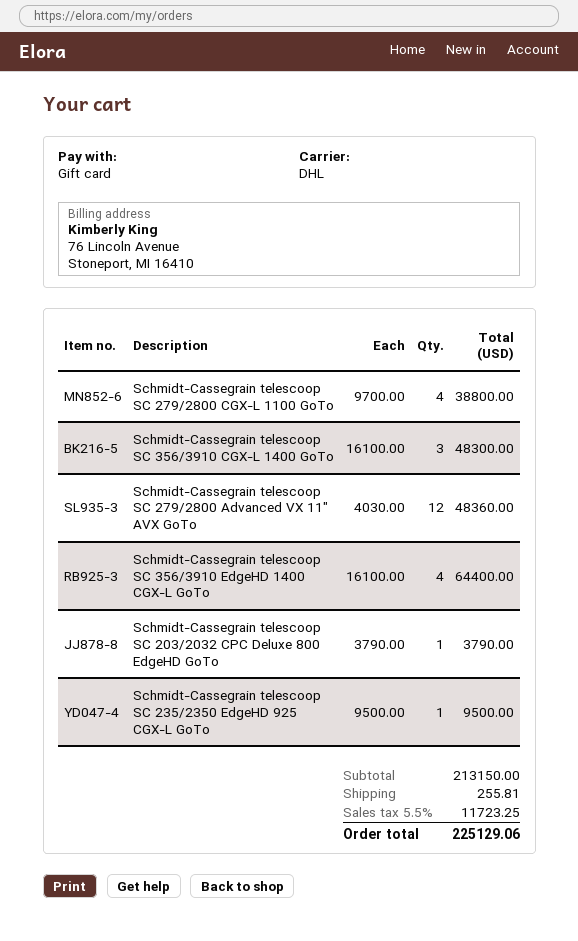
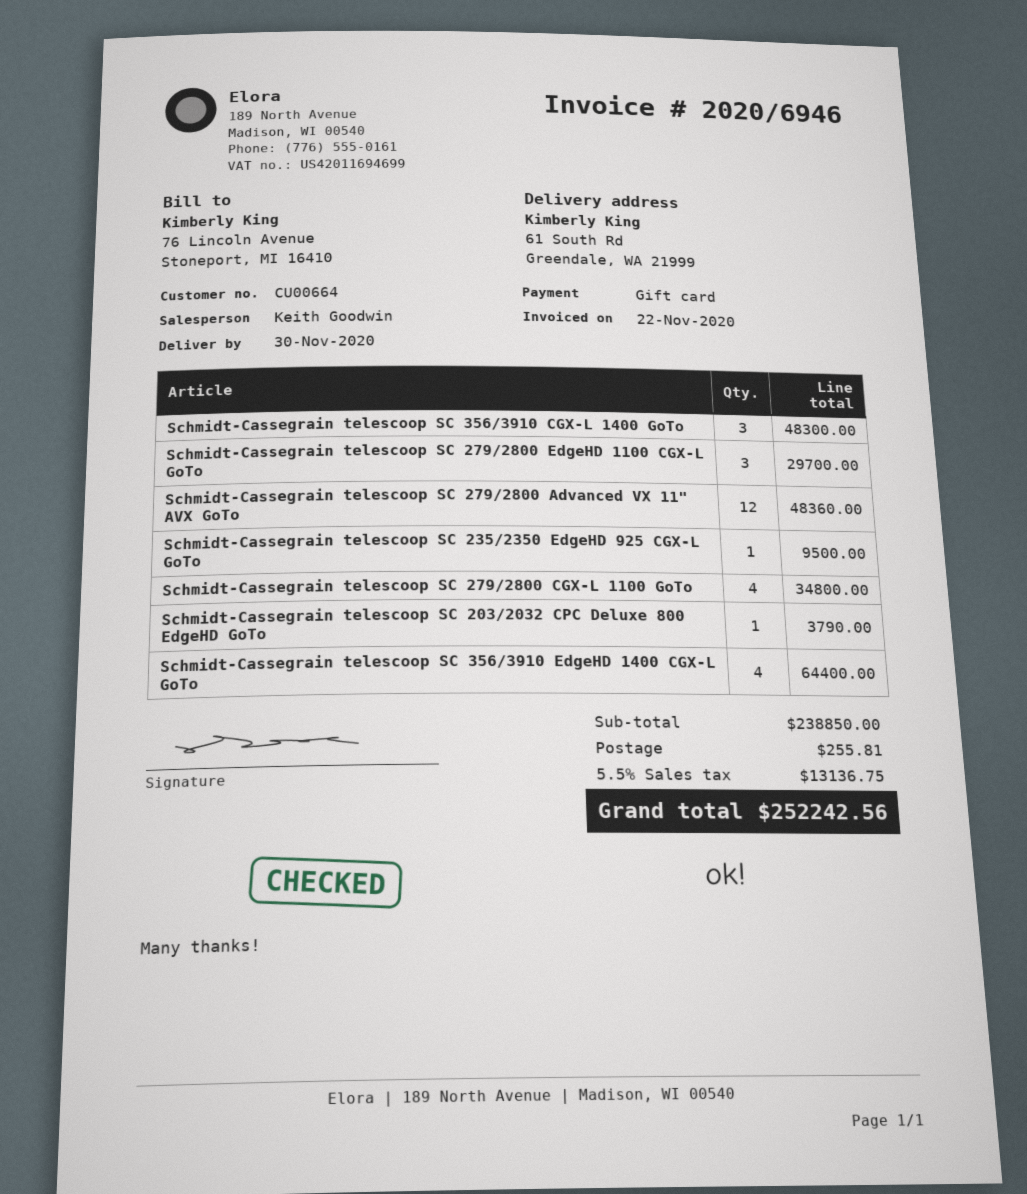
Schmidt-Cassegrain telescoop SC 279/2800 CGX-L 1100 GoTo: 4 for 38800.00 -> 4 for 34800.00
Schmidt-Cassegrain telescoop SC 279/2800 EdgeHD 1100 CGX-L GoTo: none -> 3 for 29700.00
subtotal: 213150.00 -> 238850.00
tax: 5.5% = 11723.25 -> 5.5% = 13136.75
total: 225129.06 -> 252242.56

